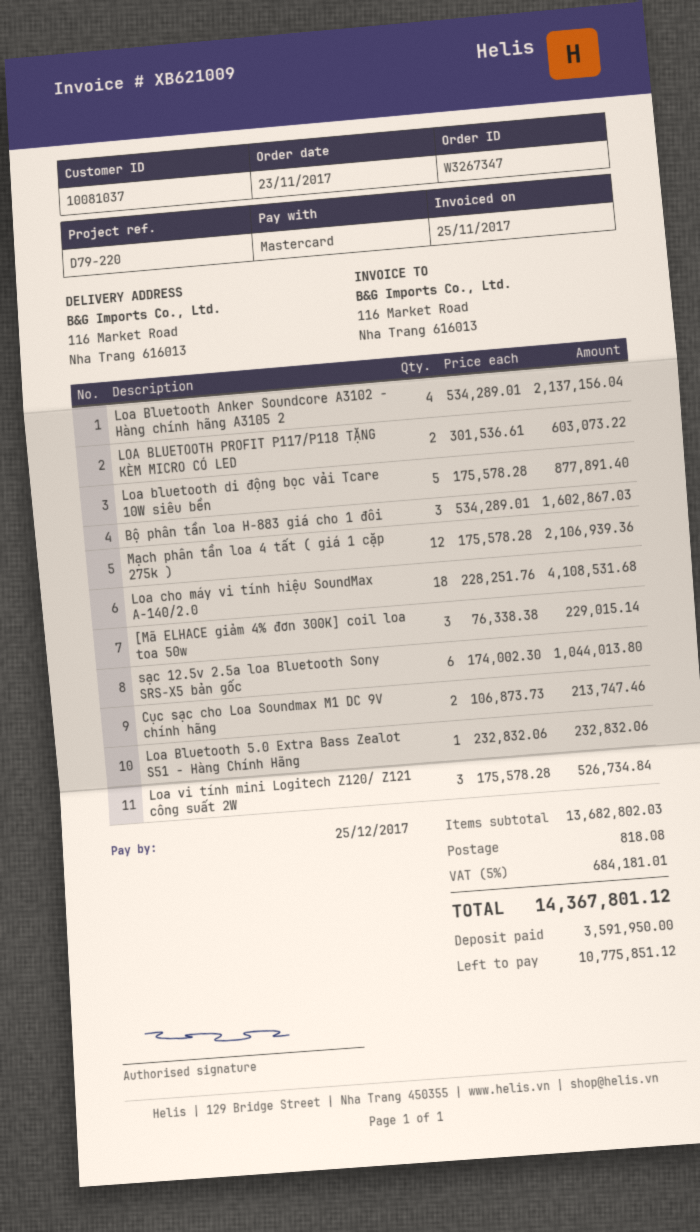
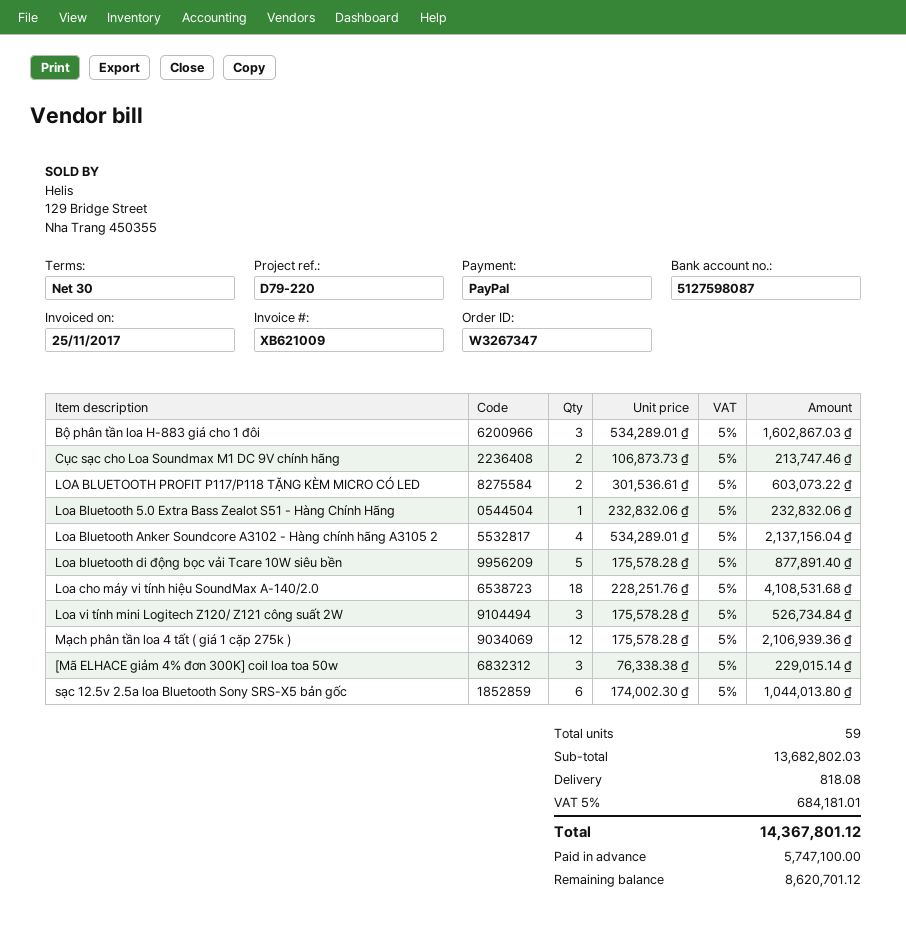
payment method: Mastercard -> PayPal
deposit: 3591950.00 -> 5747100.00
balance: 10775851.12 -> 8620701.12

